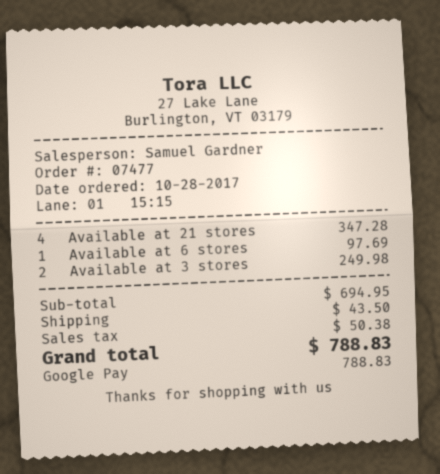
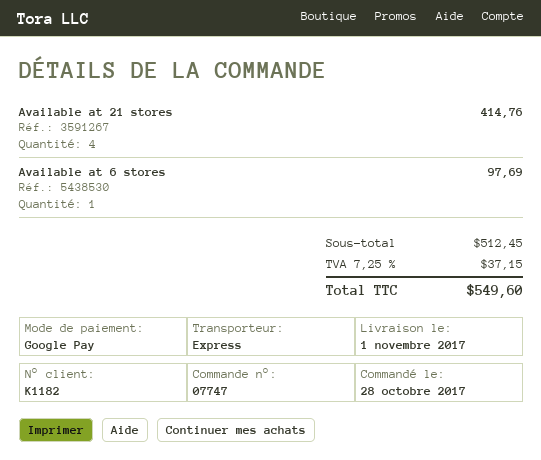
order number: 07477 -> 07747
Available at 21 stores: 4 for 347.28 -> 4 for 414.76
Available at 3 stores: 2 for 249.98 -> none
subtotal: 694.95 -> 512.45
shipping: 43.50 -> none
tax: 50.38 -> 37.15
total: 788.83 -> 549.60

